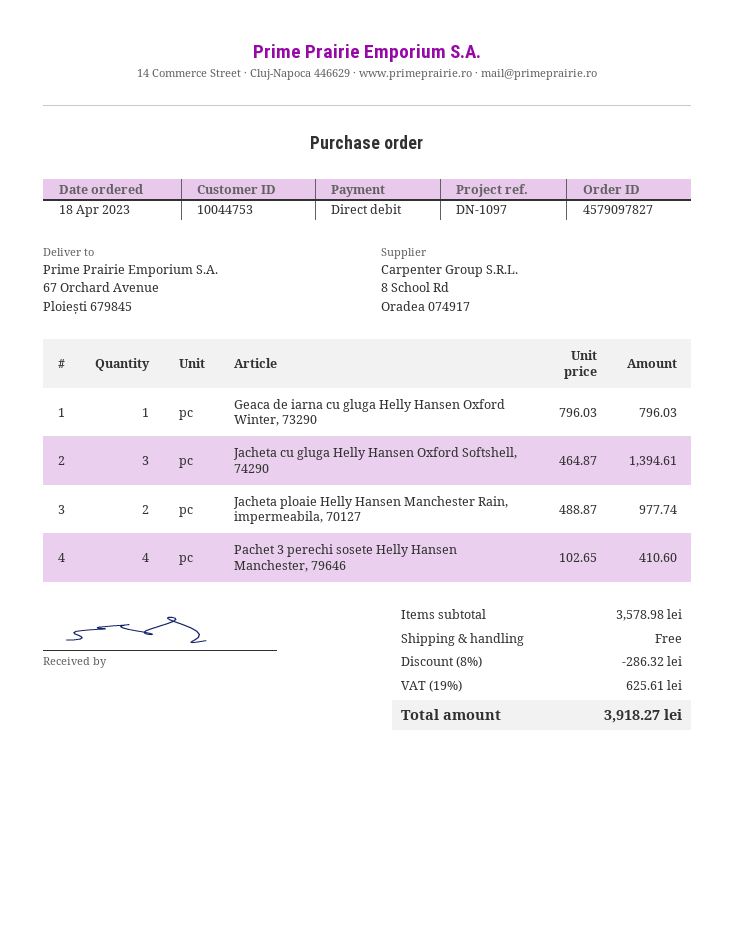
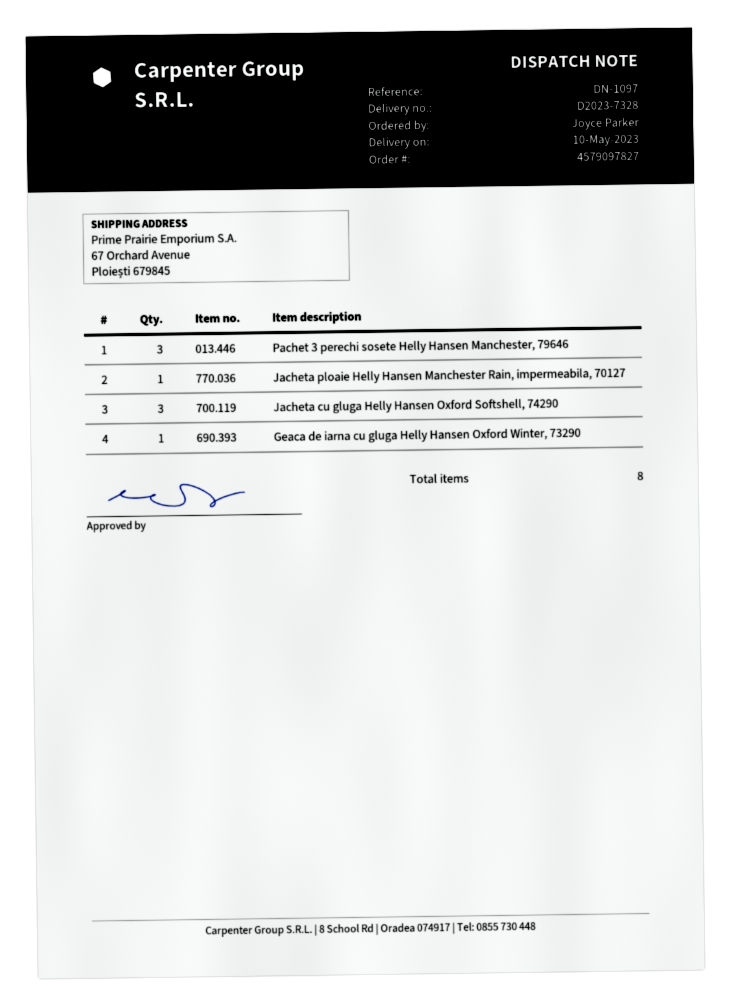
Jacheta ploaie Helly Hansen Manchester Rain, impermeabila, 70127: 2 -> 1
Pachet 3 perechi sosete Helly Hansen Manchester, 79646: 4 -> 3

